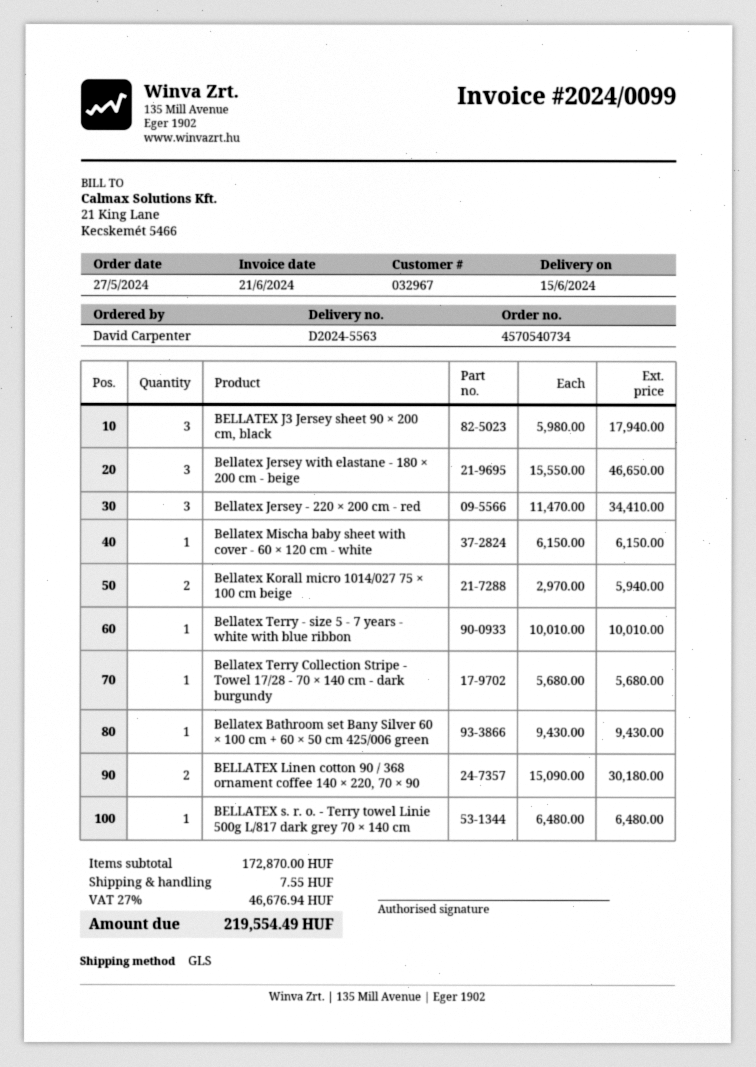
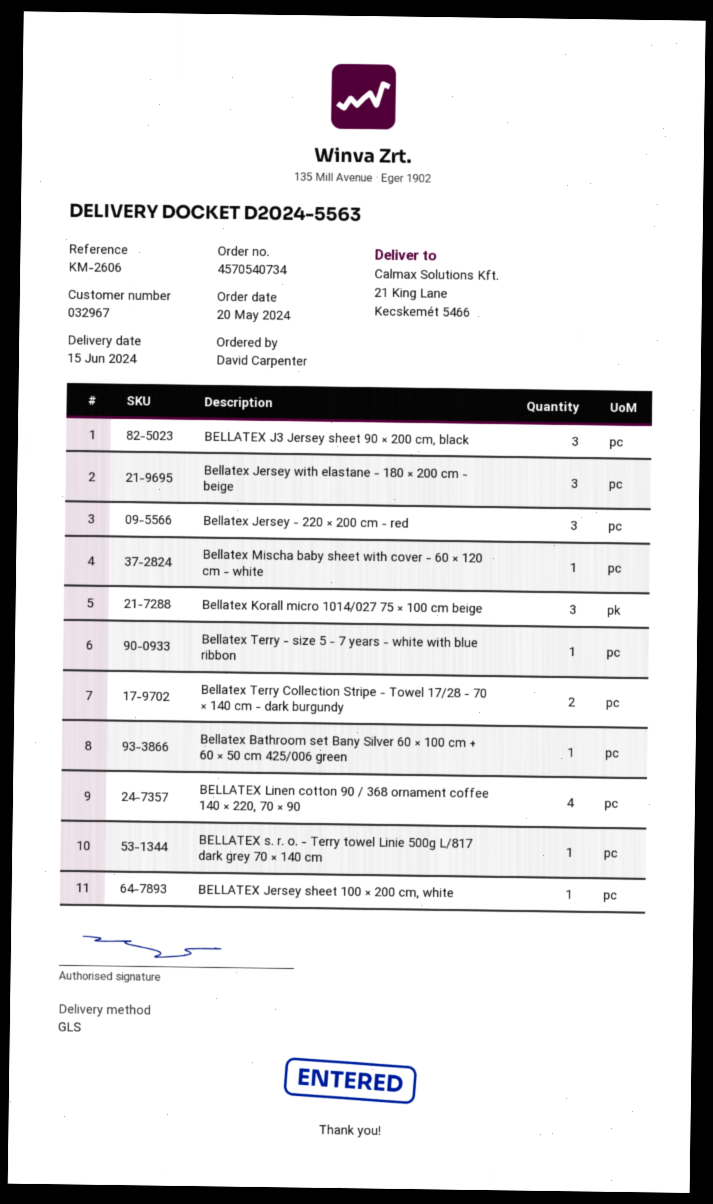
order date: 2024-05-27 -> 2024-05-20
Bellatex Korall micro 1014/027 75 × 100 cm beige: 2 -> 3
Bellatex Terry Collection Stripe - Towel 17/28 - 70 × 140 cm - dark burgundy: 1 -> 2
BELLATEX Linen cotton 90 / 368 ornament coffee 140 × 220, 70 × 90: 2 -> 4
BELLATEX Jersey sheet 100 × 200 cm, white: none -> 1

